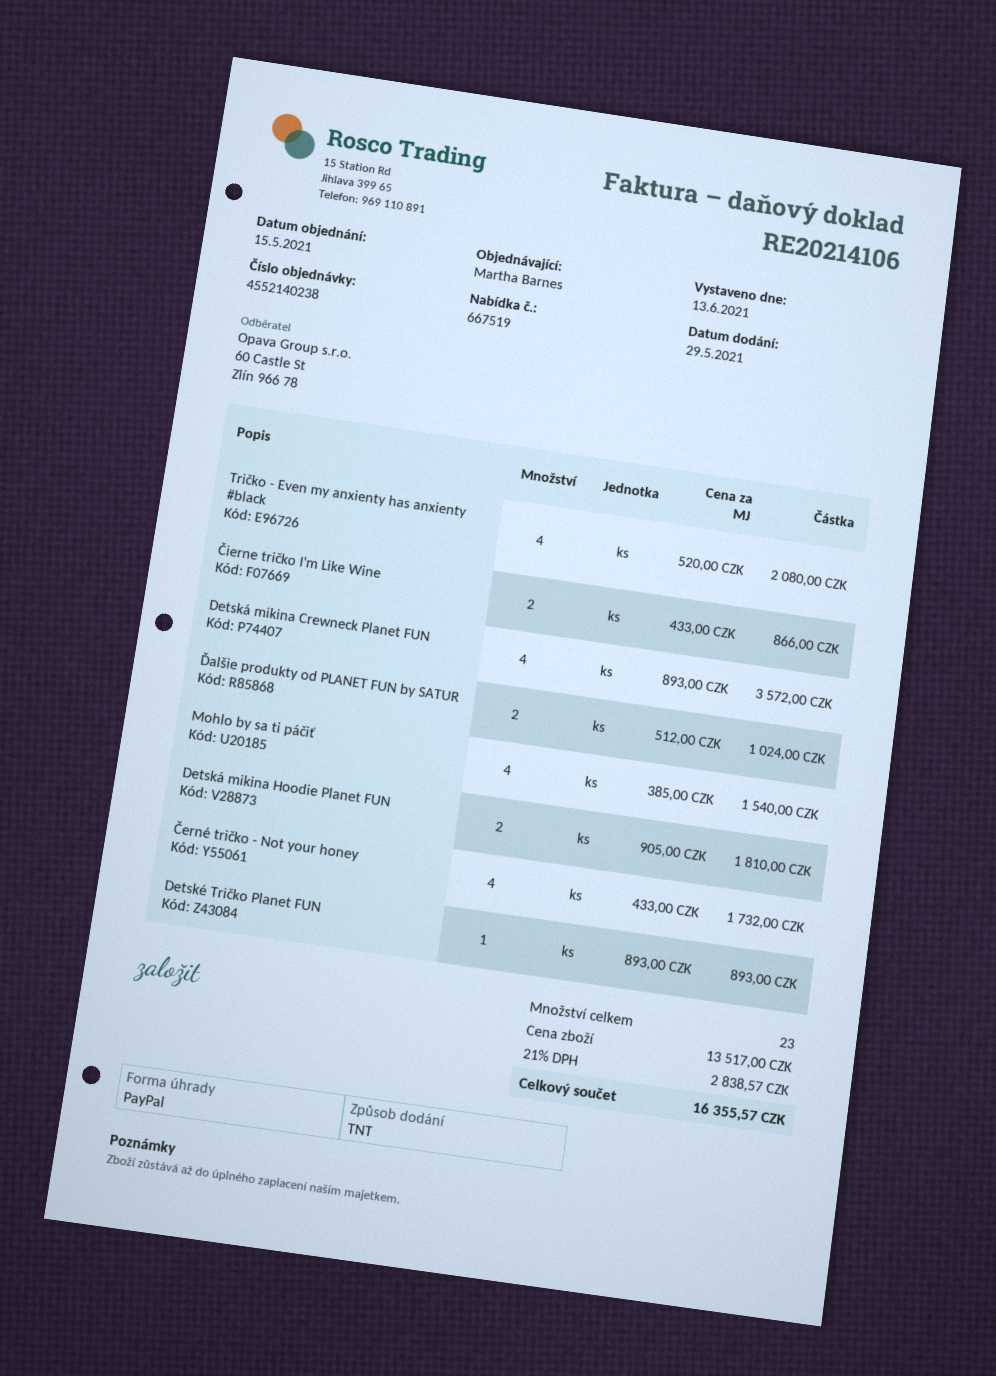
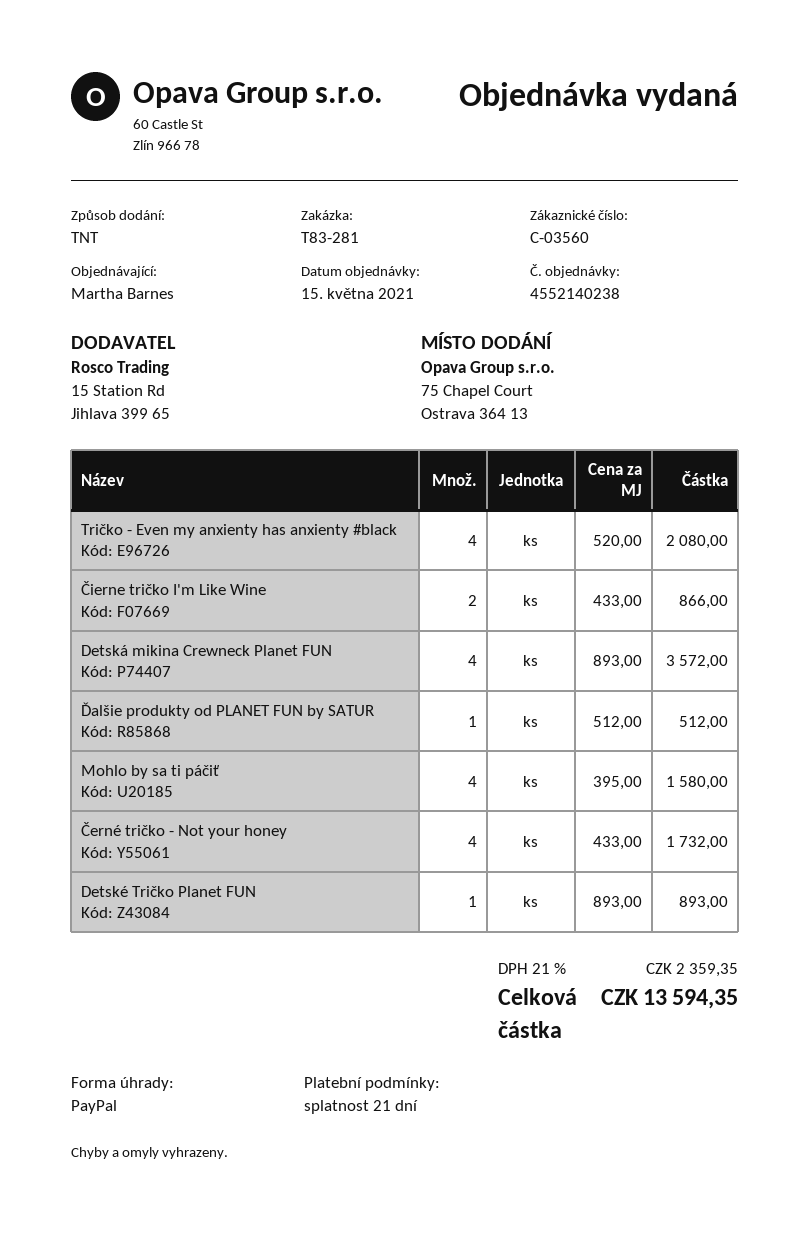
Ďalšie produkty od PLANET FUN by SATUR: 2 x 512.00 = 1024.00 -> 1 x 512.00 = 512.00
Mohlo by sa ti páčiť: 4 x 385.00 = 1540.00 -> 4 x 395.00 = 1580.00
Detská mikina Hoodie Planet FUN: 2 x 905.00 = 1810.00 -> none
tax: 21% = 2838.57 -> 21% = 2359.35
total: 16355.57 -> 13594.35

